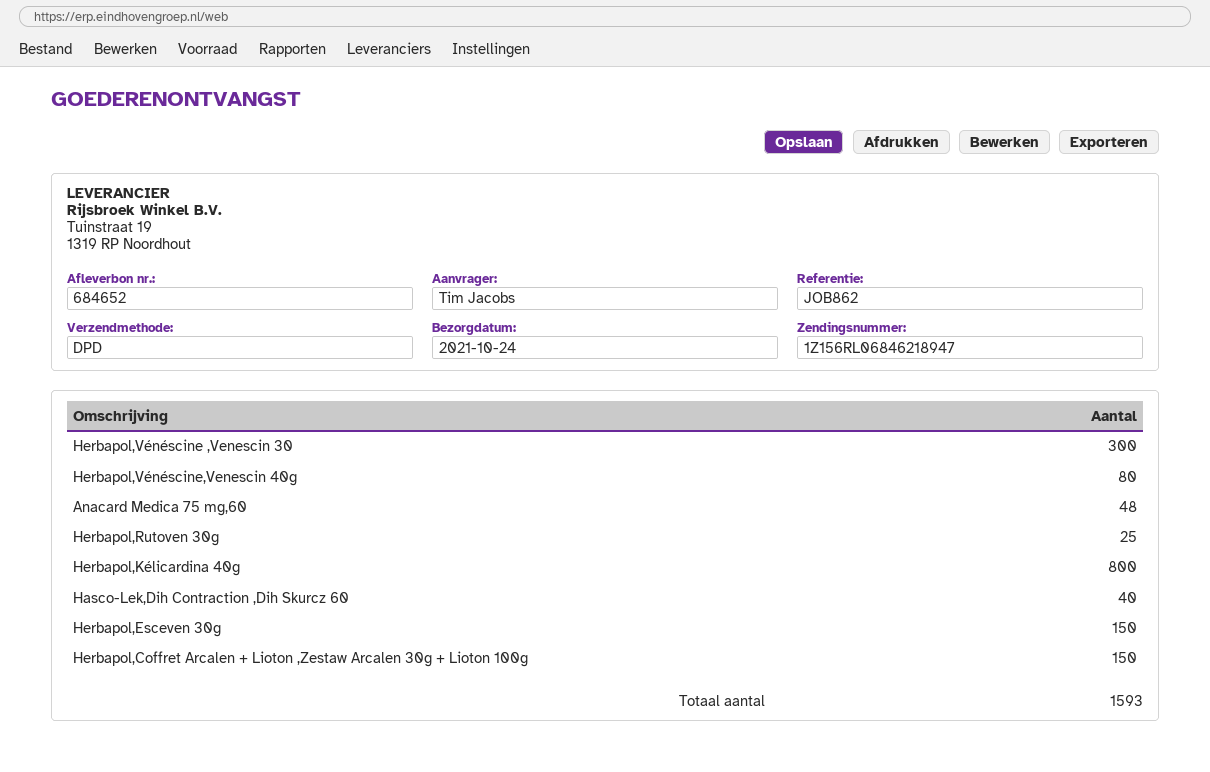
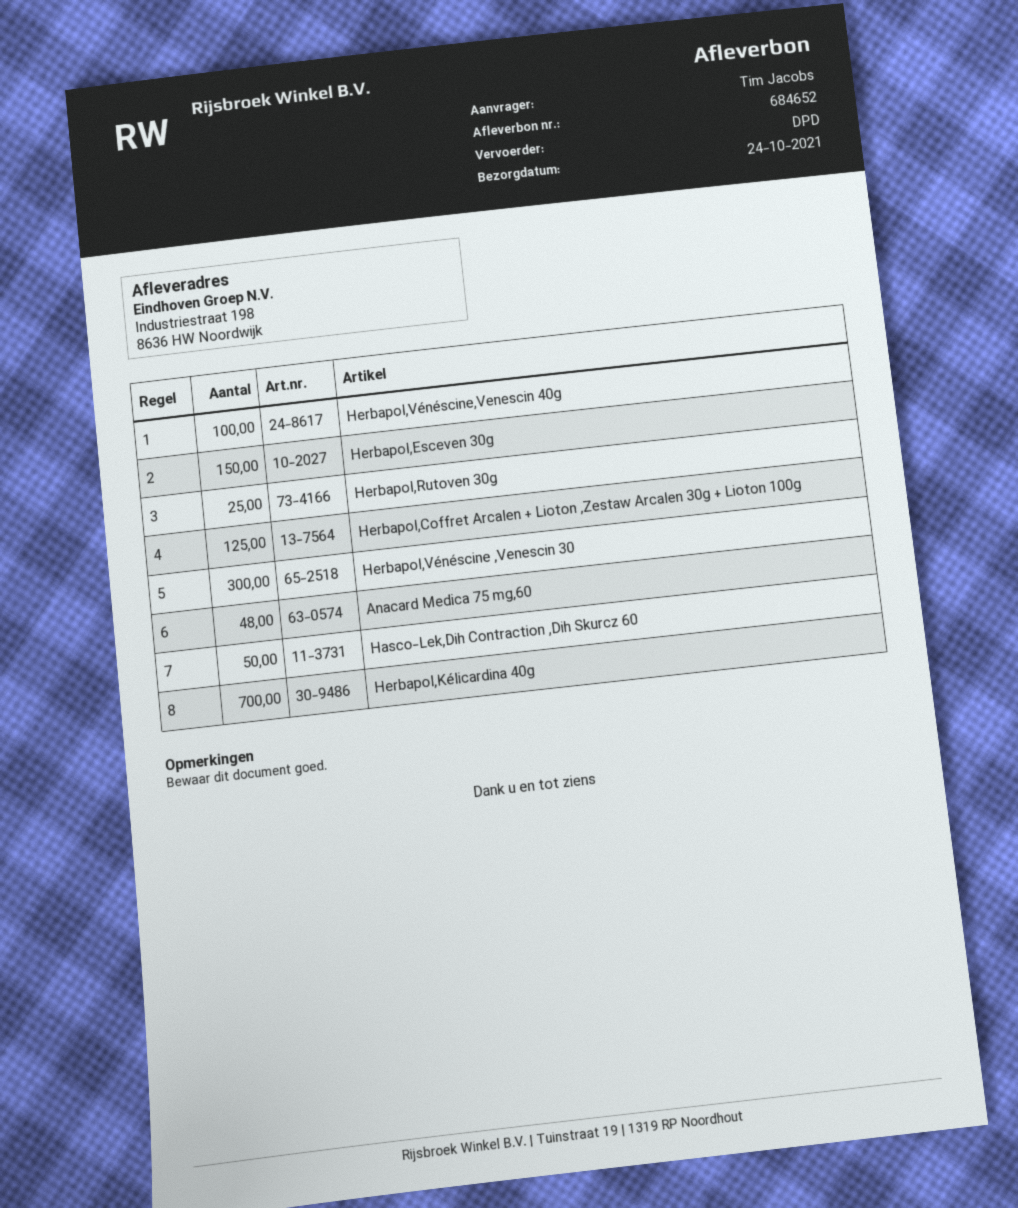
Herbapol,Vénéscine,Venescin 40g: 80 -> 100
Herbapol,Kélicardina 40g: 800 -> 700
Hasco-Lek,Dih Contraction ,Dih Skurcz 60: 40 -> 50
Herbapol,Coffret Arcalen + Lioton ,Zestaw Arcalen 30g + Lioton 100g: 150 -> 125

